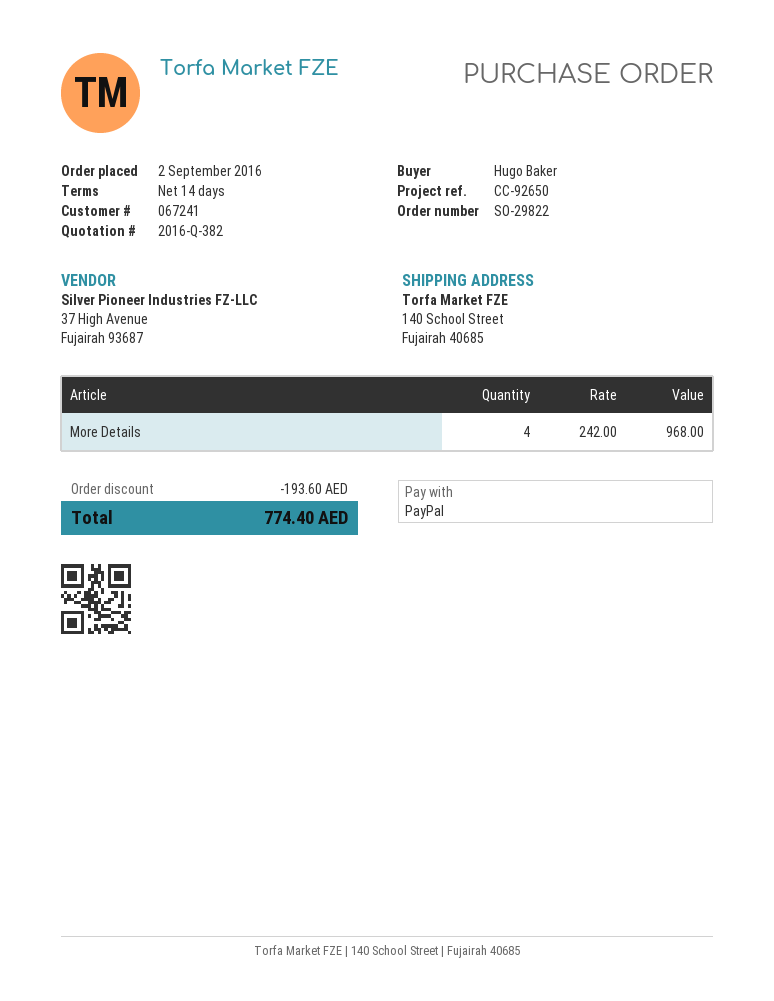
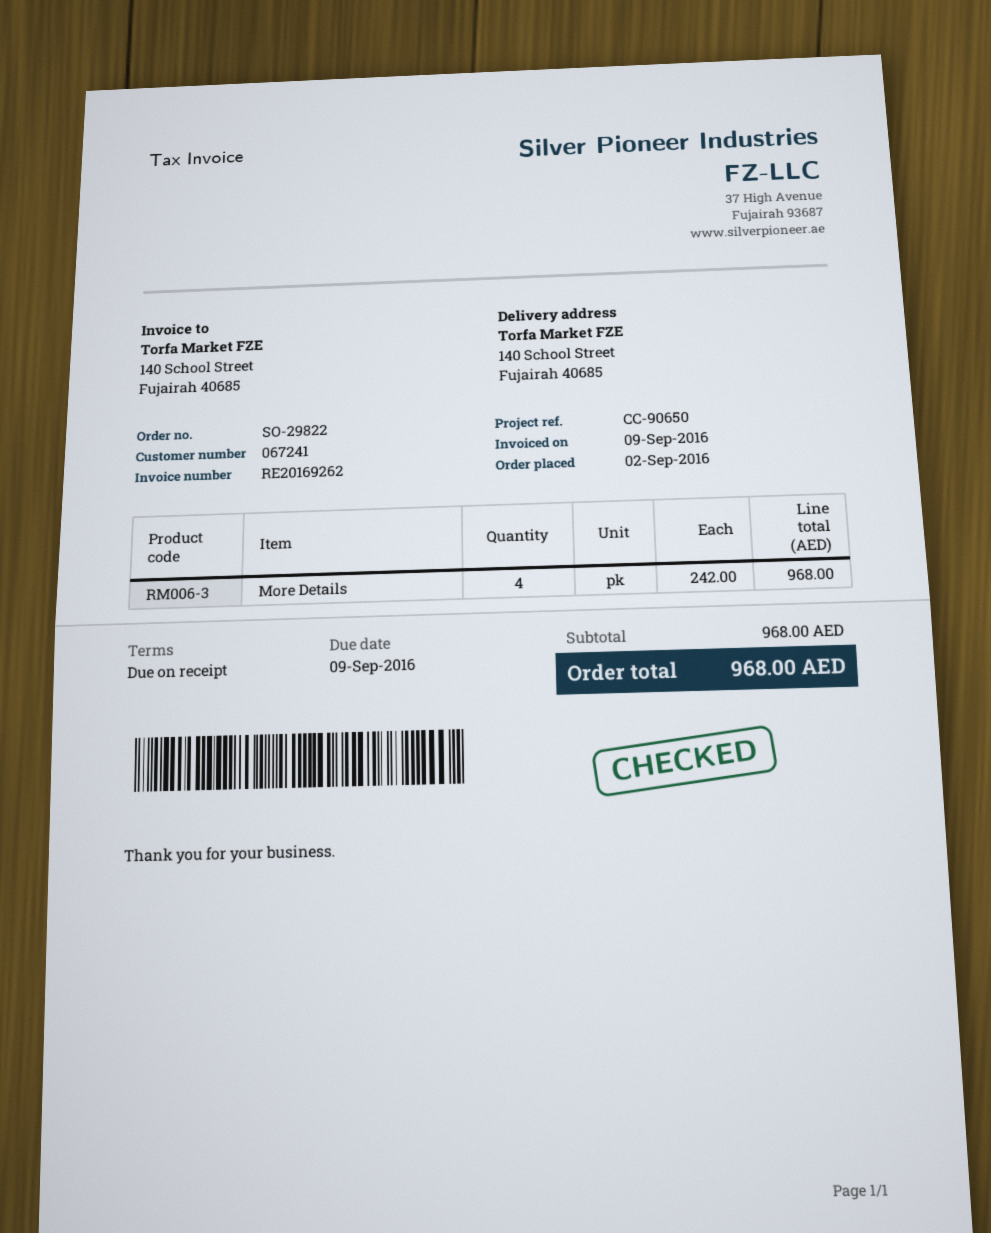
payment terms: 14 days -> on receipt
reference: CC-92650 -> CC-90650
discount: 193.60 -> none
total: 774.40 -> 968.00

